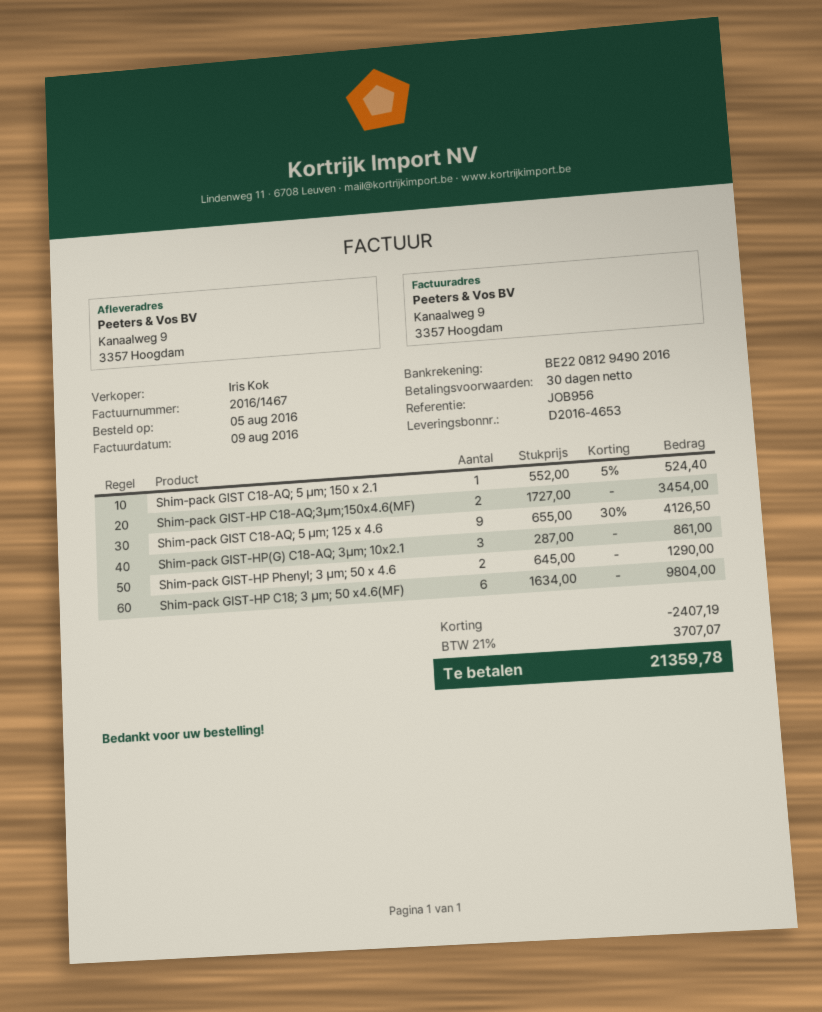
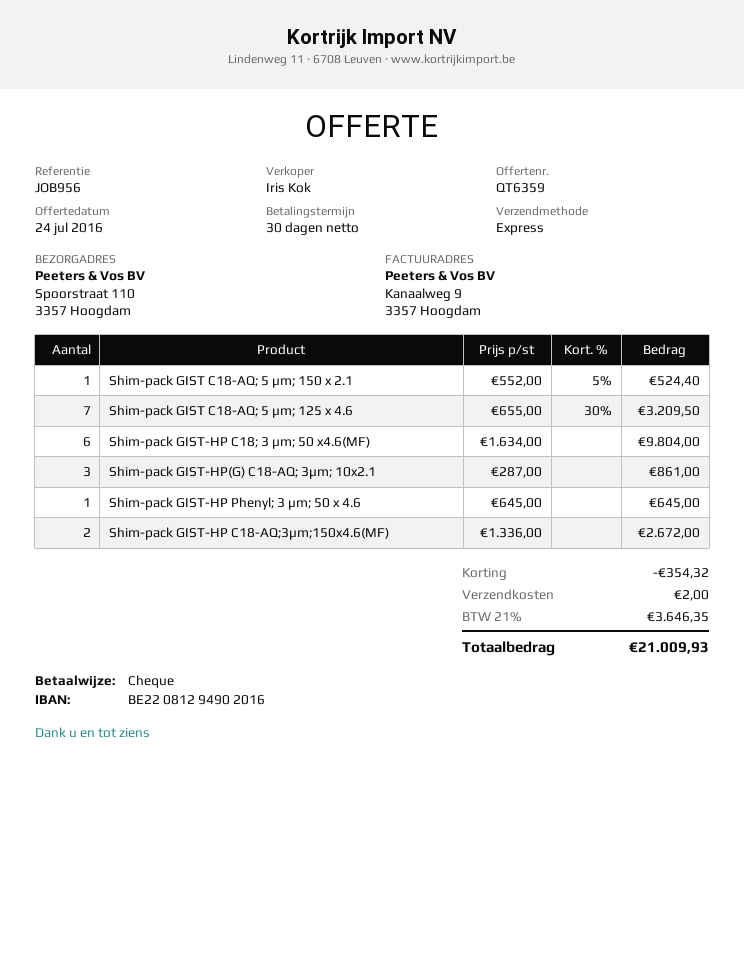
ship to: Kanaalweg 9, 3357 Hoogdam -> Spoorstraat 110, 3357 Hoogdam
Shim-pack GIST-HP C18-AQ;3µm;150x4.6(MF): 2 x 1727.00 = 3454.00 -> 2 x 1336.00 = 2672.00
Shim-pack GIST C18-AQ; 5 µm; 125 x 4.6: 9 x 655.00 - 30% = 4126.50 -> 7 x 655.00 - 30% = 3209.50
Shim-pack GIST-HP Phenyl; 3 µm; 50 x 4.6: 2 x 645.00 = 1290.00 -> 1 x 645.00 = 645.00
discount: 2407.19 -> 354.32
shipping: none -> 2.00
tax: 21% = 3707.07 -> 21% = 3646.35
total: 21359.78 -> 21009.93

